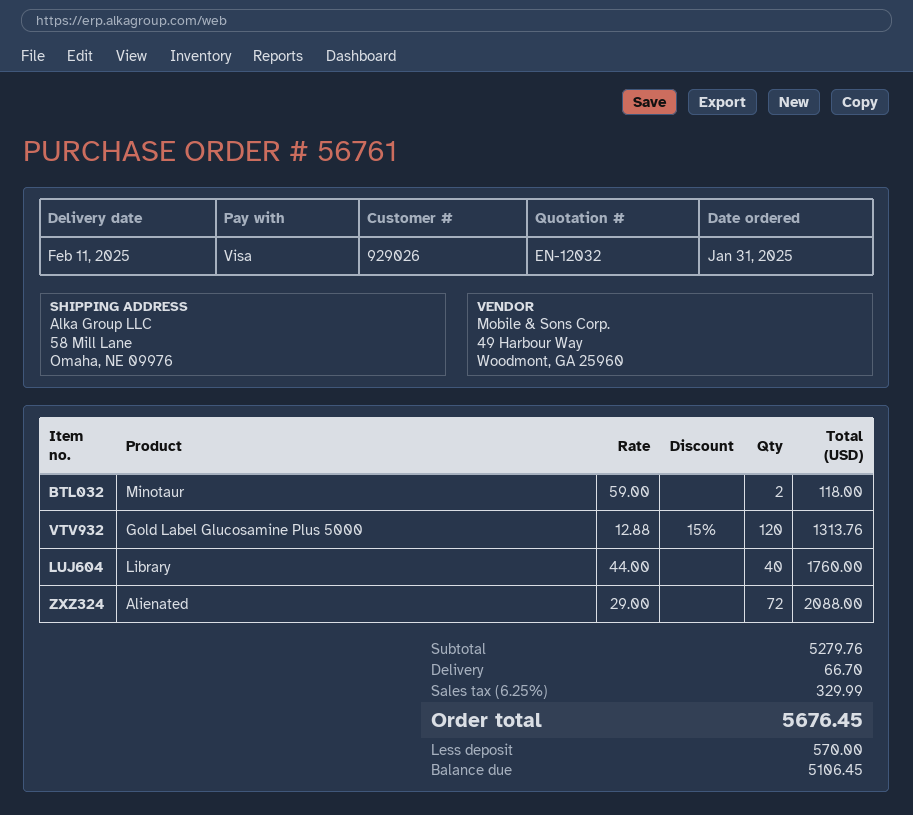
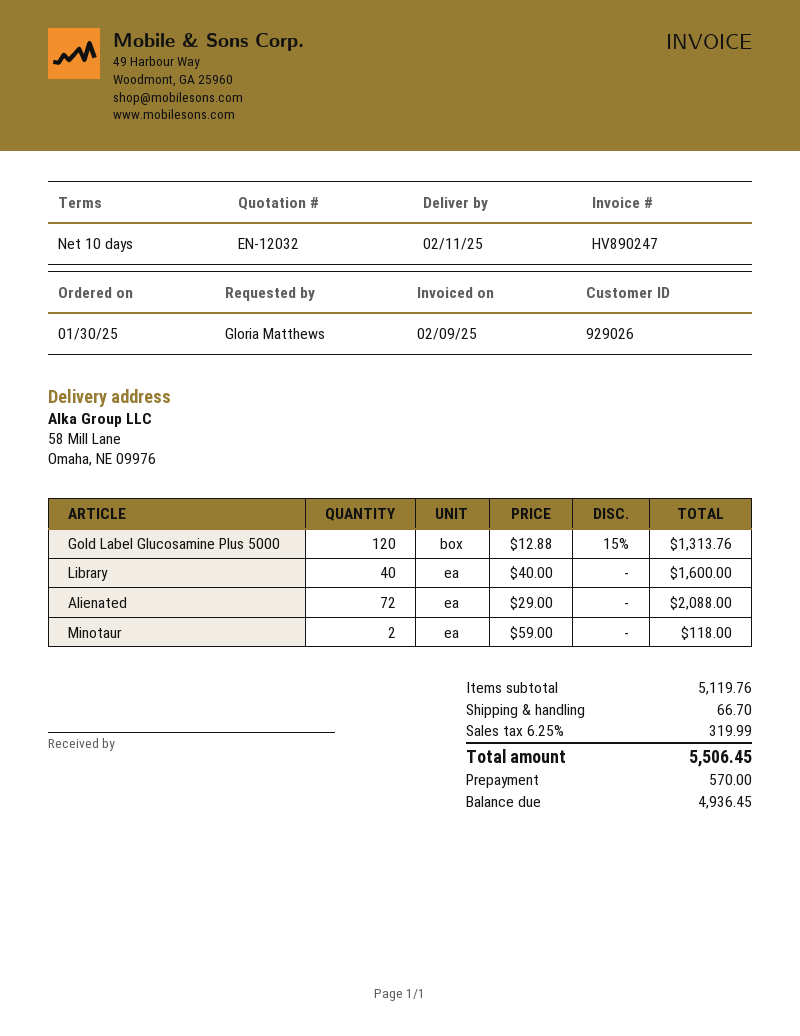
order date: 2025-01-31 -> 2025-01-30
Library: 40 x 44.00 = 1760.00 -> 40 x 40.00 = 1600.00
subtotal: 5279.76 -> 5119.76
tax: 6.25% = 329.99 -> 6.25% = 319.99
total: 5676.45 -> 5506.45
balance: 5106.45 -> 4936.45

